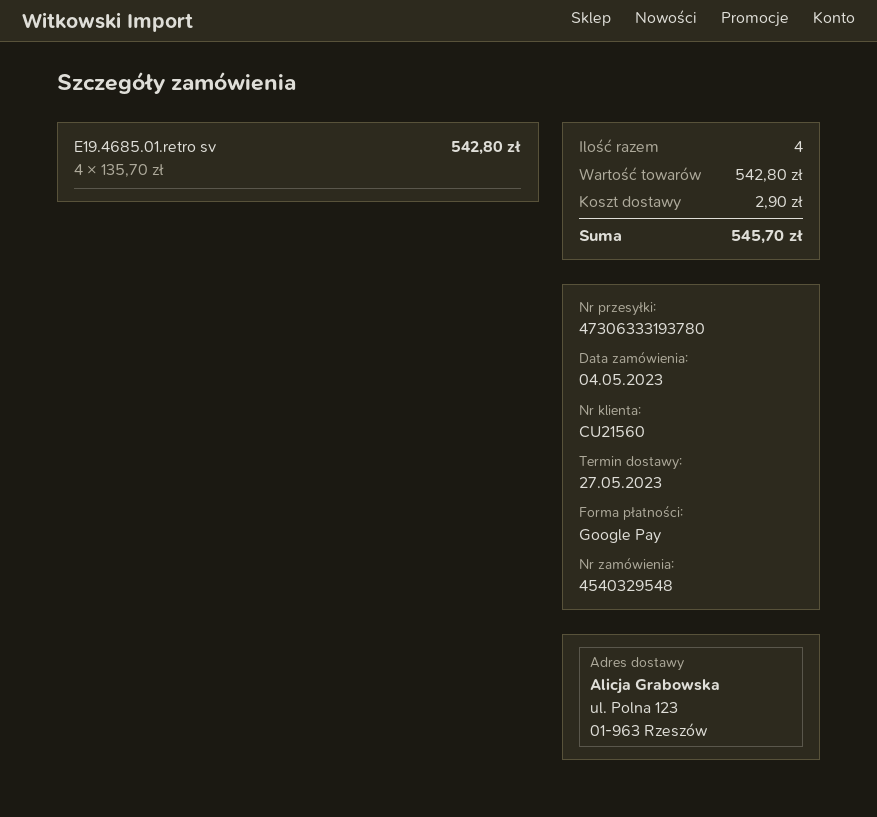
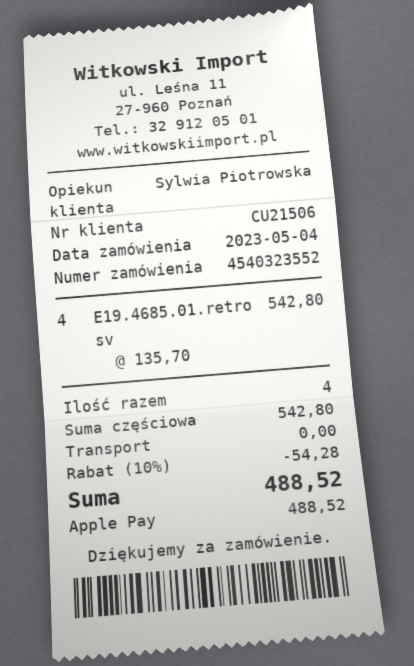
order number: 4540329548 -> 4540323552
customer number: CU21560 -> CU21506
payment method: Google Pay -> Apple Pay
discount: none -> 10% = 54.28
shipping: 2.90 -> 0.00
total: 545.70 -> 488.52

